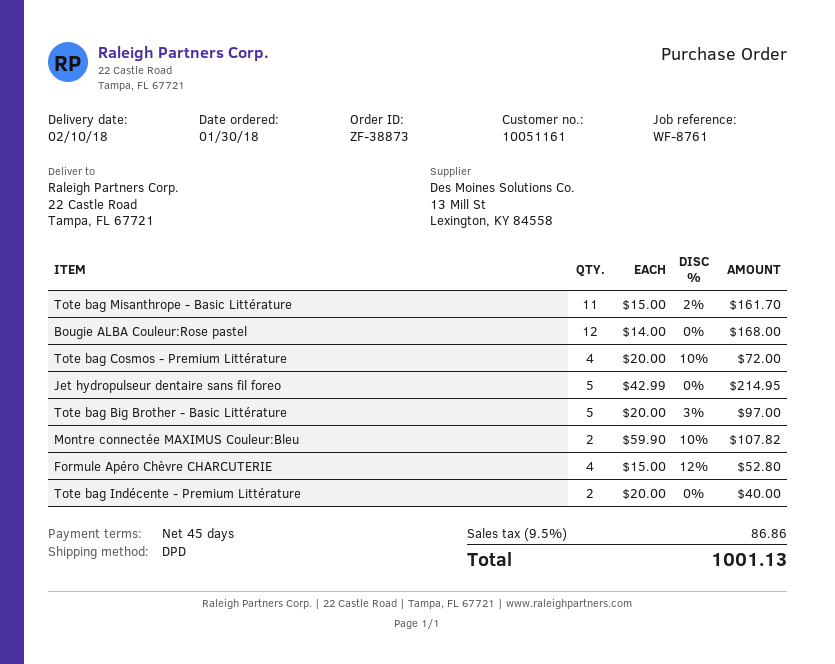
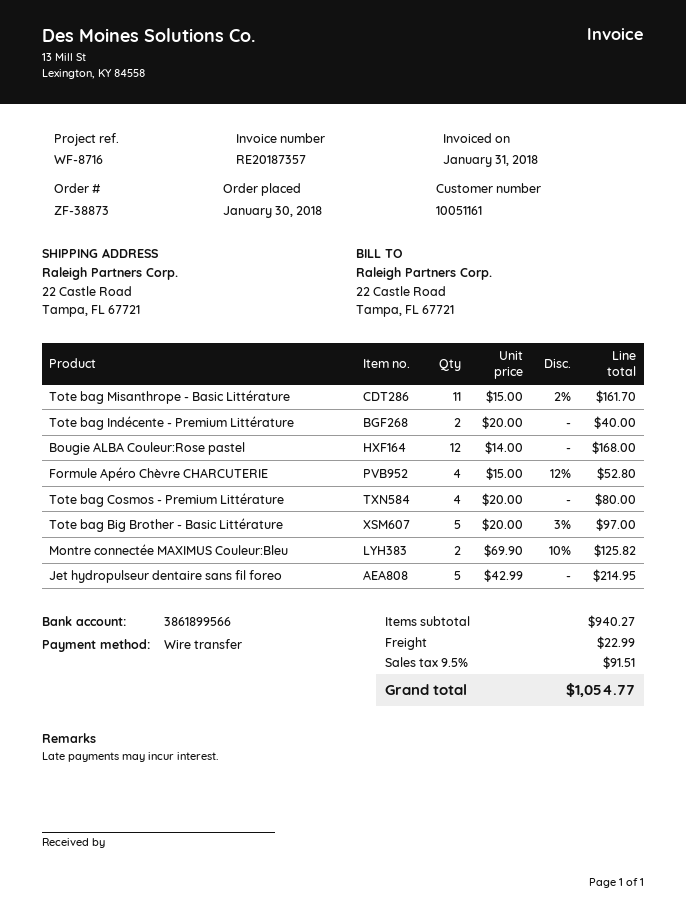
reference: WF-8761 -> WF-8716
Tote bag Cosmos - Premium Littérature: 4 x 20.00 - 10% = 72.00 -> 4 x 20.00 = 80.00
Montre connectée MAXIMUS Couleur:Bleu: 2 x 59.90 - 10% = 107.82 -> 2 x 69.90 - 10% = 125.82
shipping: none -> 22.99
tax: 9.5% = 86.86 -> 9.5% = 91.51
total: 1001.13 -> 1054.77

